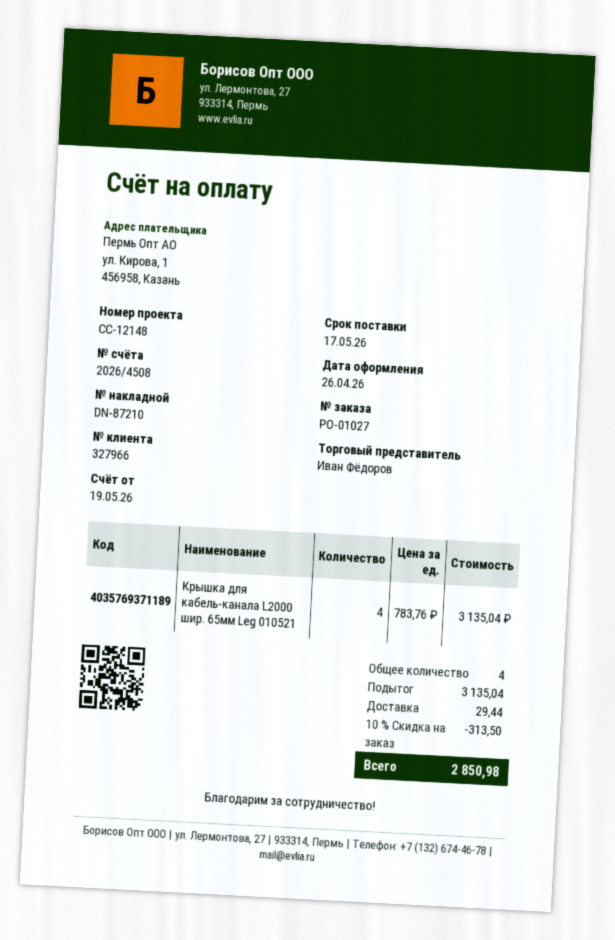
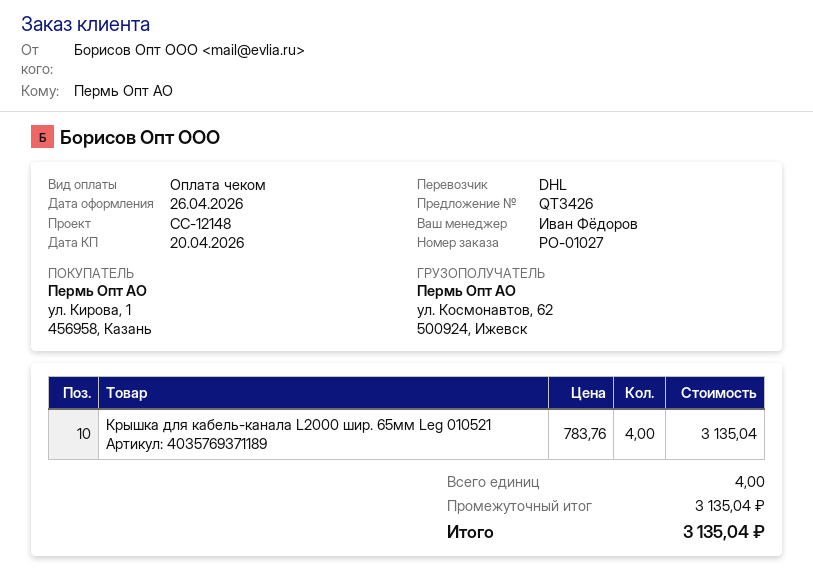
discount: 10% = 313.50 -> none
shipping: 29.44 -> none
total: 2850.98 -> 3135.04

